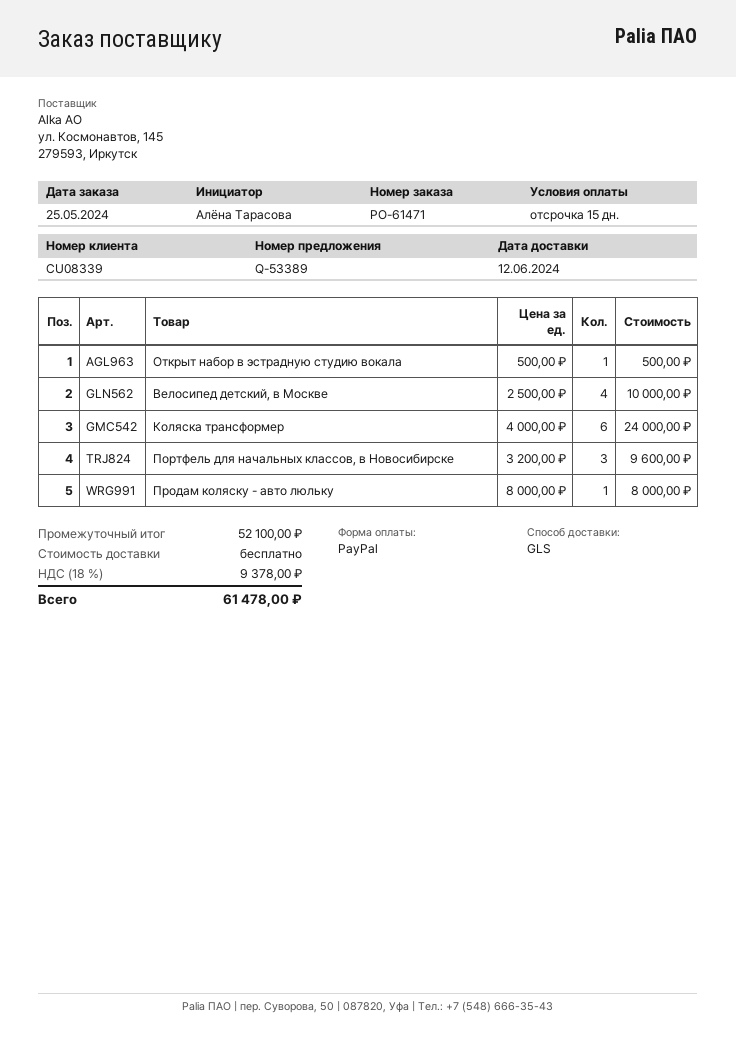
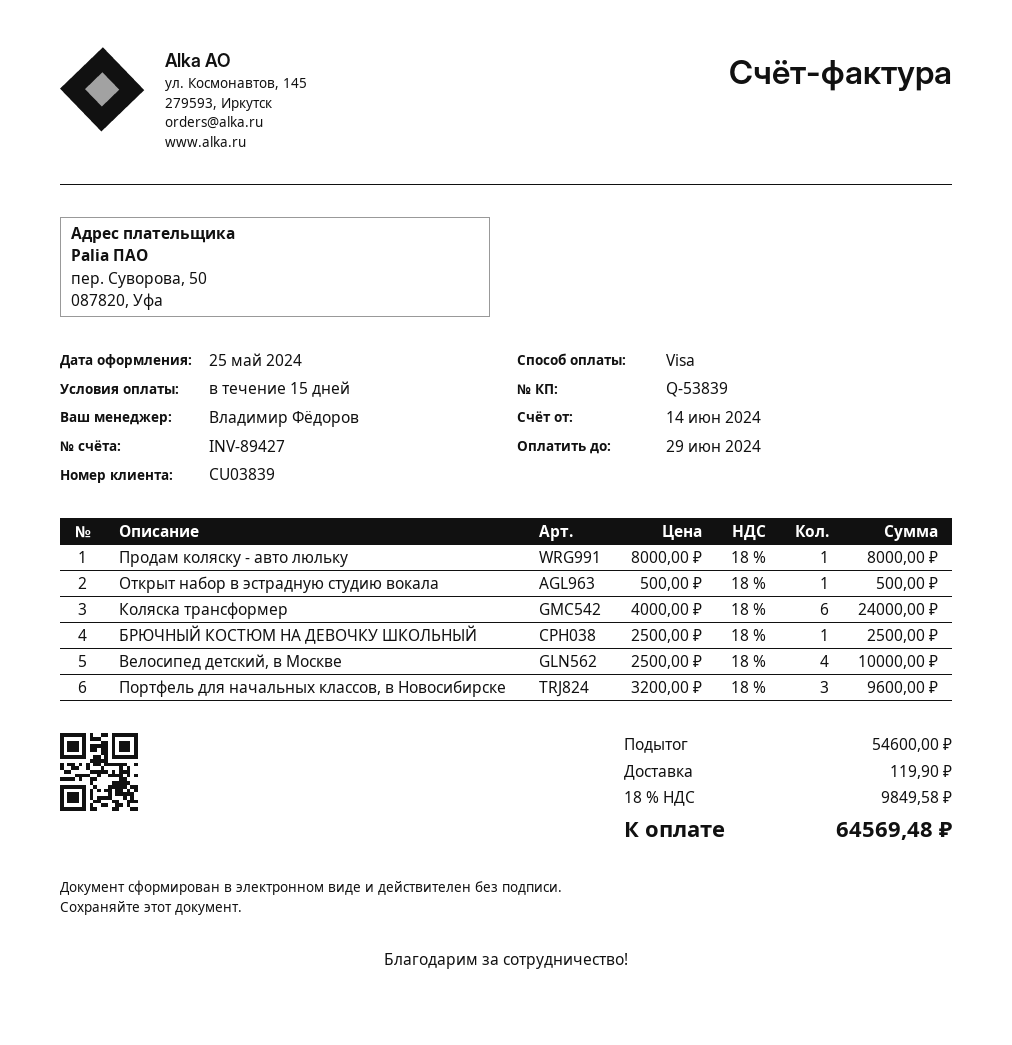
quote number: Q-53389 -> Q-53839
customer number: CU08339 -> CU03839
payment method: PayPal -> Visa
БРЮЧНЫЙ КОСТЮМ НА ДЕВОЧКУ ШКОЛЬНЫЙ: none -> 1 x 2500.00 = 2500.00
subtotal: 52100.00 -> 54600.00
shipping: 0.00 -> 119.90
tax: 18% = 9378.00 -> 18% = 9849.58
total: 61478.00 -> 64569.48

